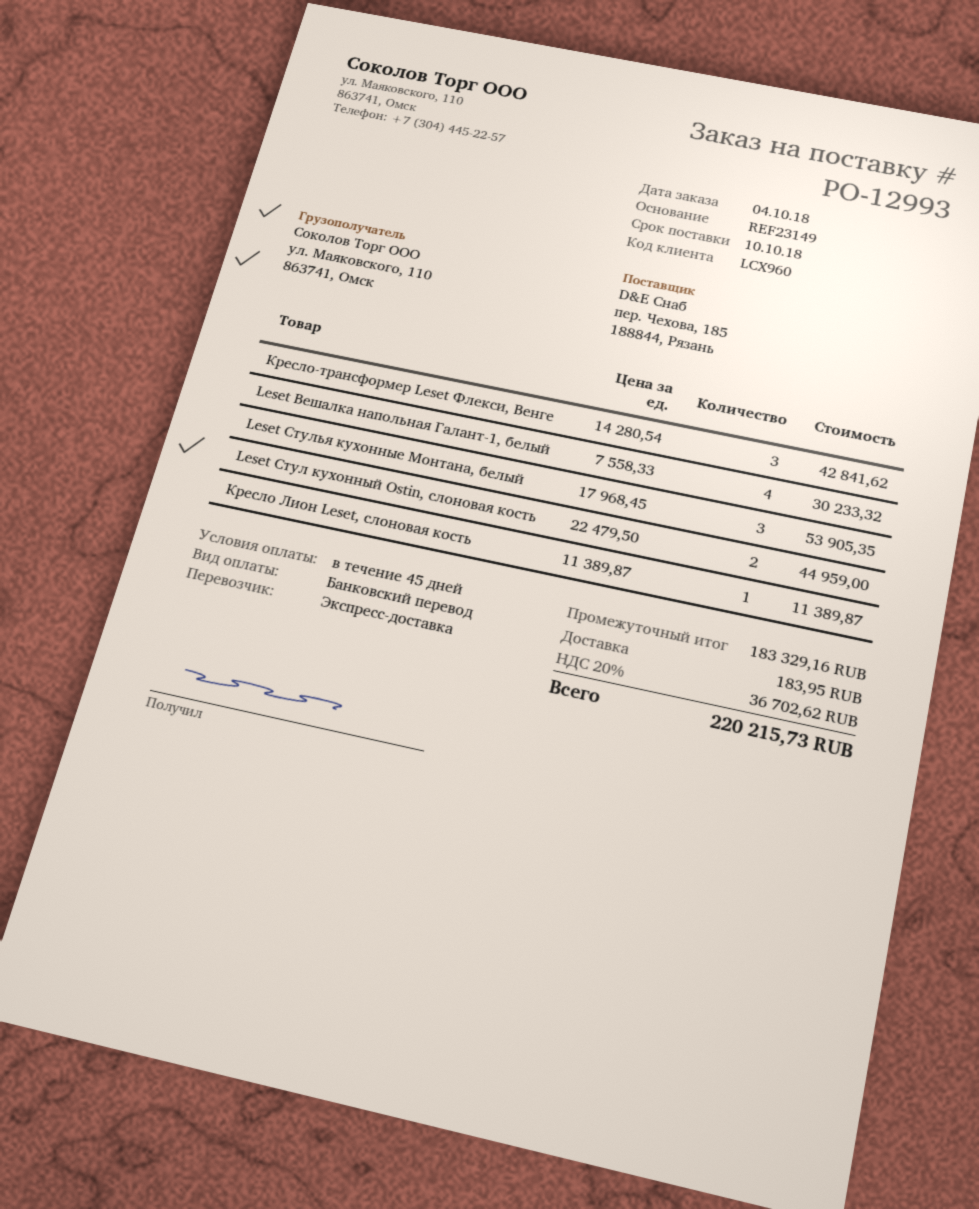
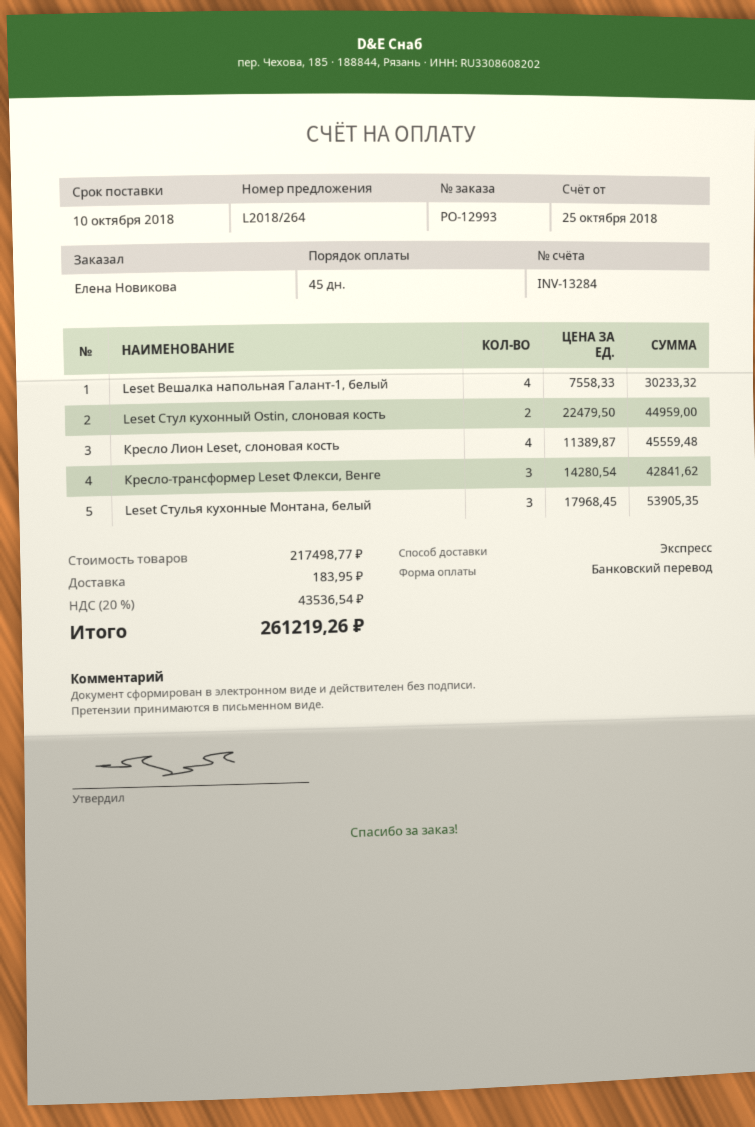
Кресло Лион Leset, слоновая кость: 1 x 11389.87 = 11389.87 -> 4 x 11389.87 = 45559.48
subtotal: 183329.16 -> 217498.77
tax: 20% = 36702.62 -> 20% = 43536.54
total: 220215.73 -> 261219.26

